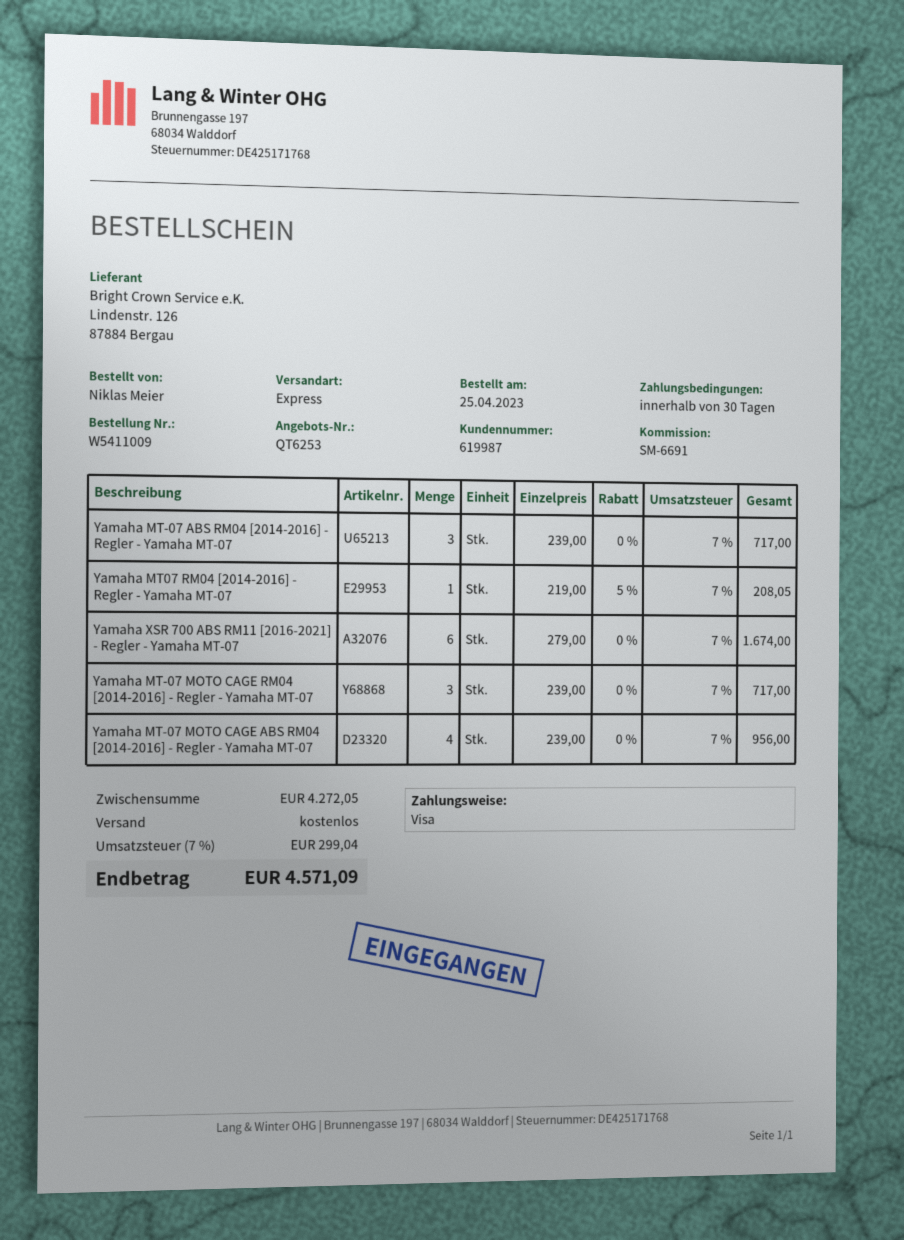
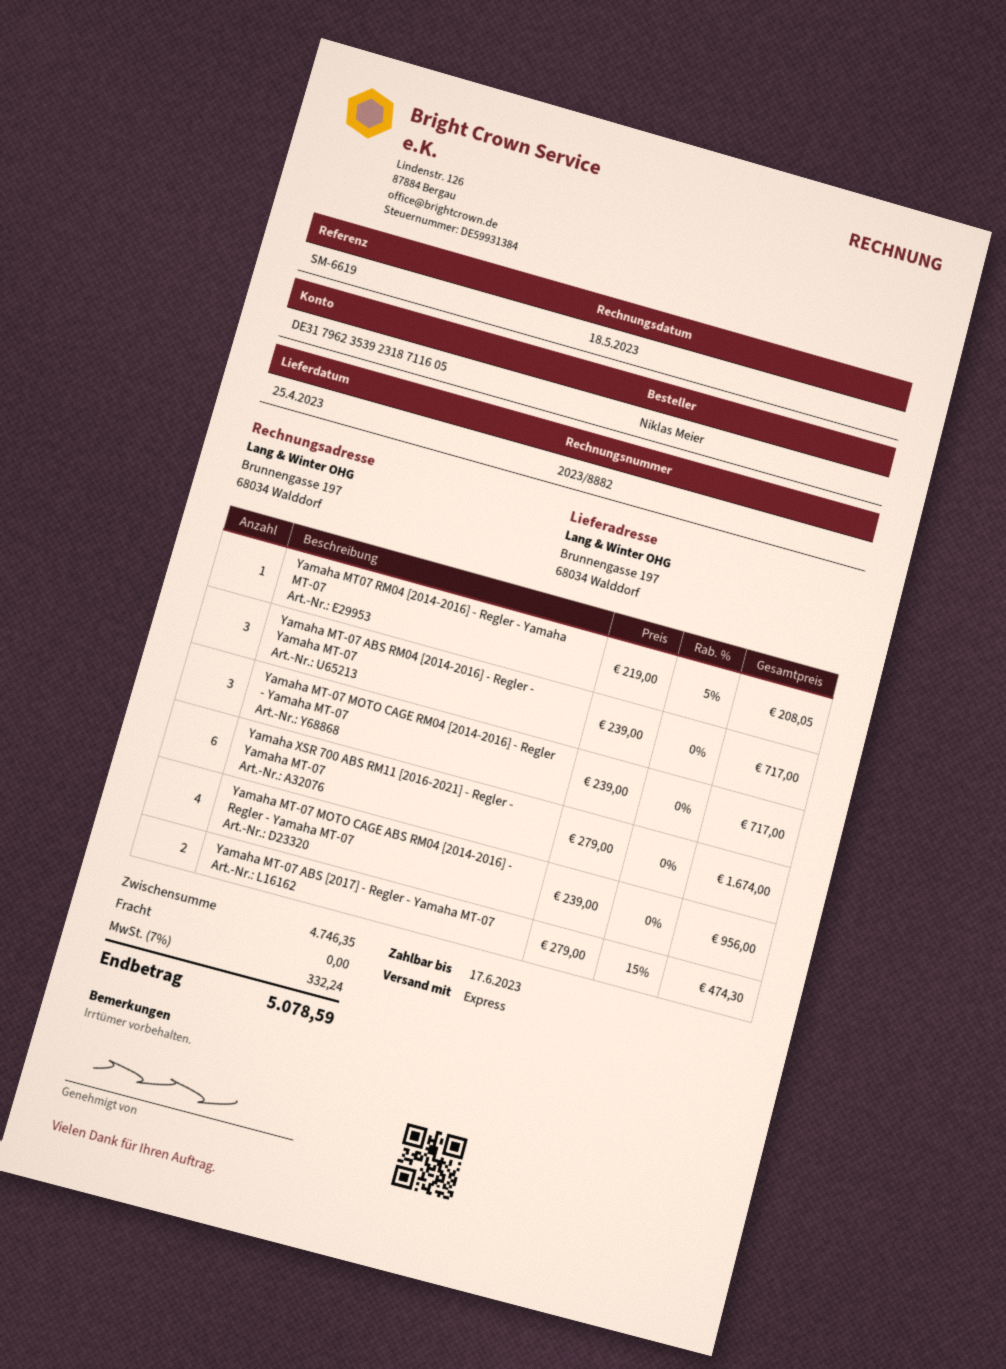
reference: SM-6691 -> SM-6619
Yamaha MT-07 ABS [2017] - Regler - Yamaha MT-07: none -> 2 x 279.00 - 15% = 474.30
subtotal: 4272.05 -> 4746.35
tax: 7% = 299.04 -> 7% = 332.24
total: 4571.09 -> 5078.59

